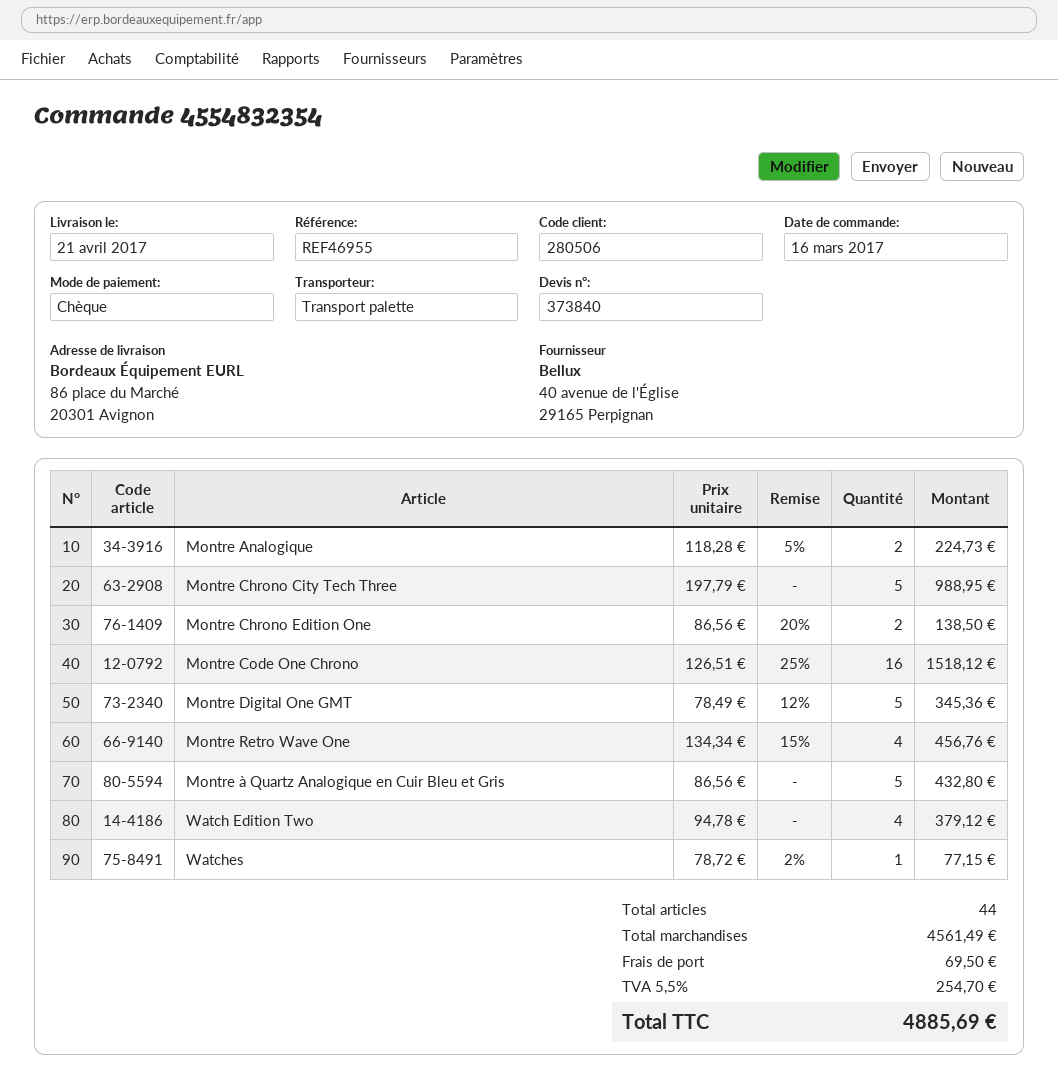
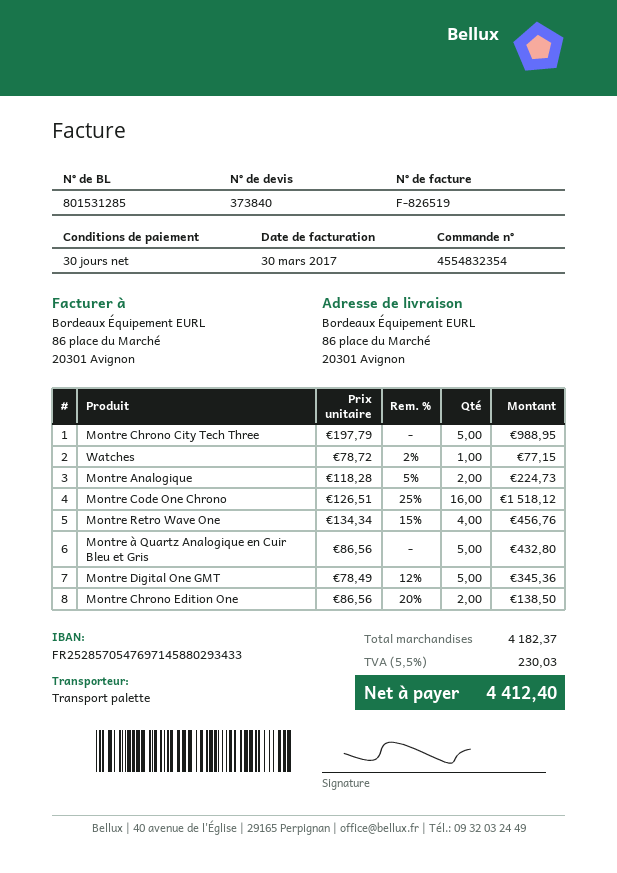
Watch Edition Two: 4 x 94.78 = 379.12 -> none
subtotal: 4561.49 -> 4182.37
shipping: 69.50 -> none
tax: 5.5% = 254.70 -> 5.5% = 230.03
total: 4885.69 -> 4412.40

